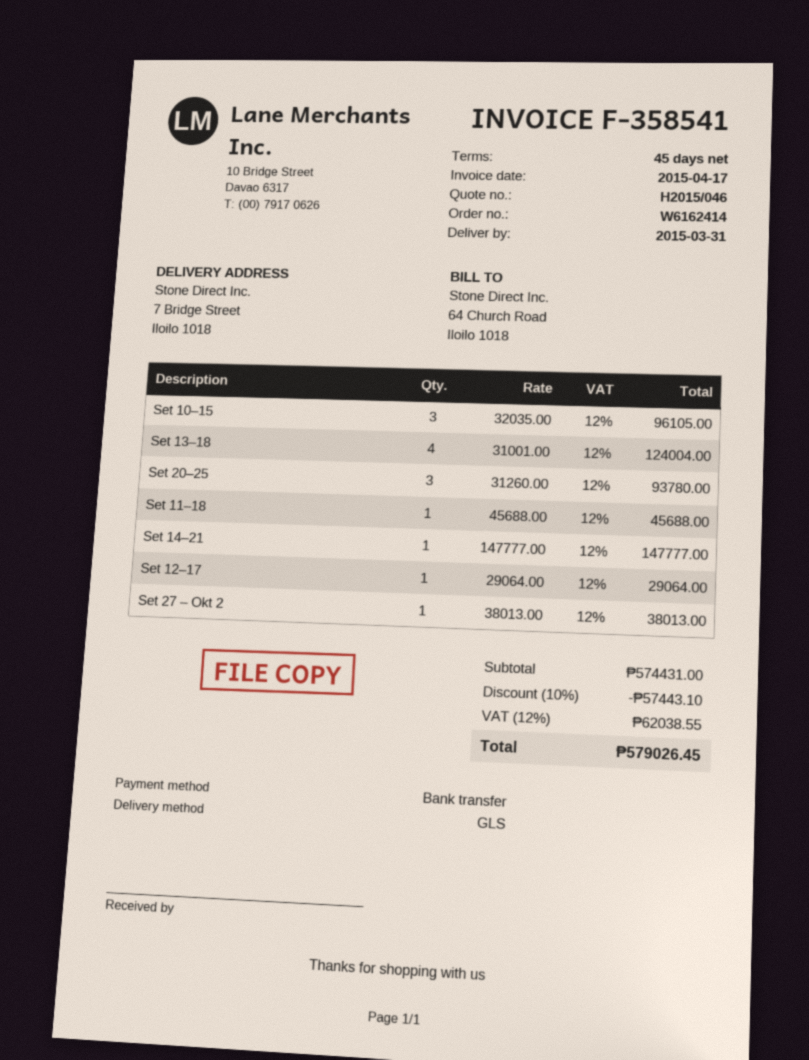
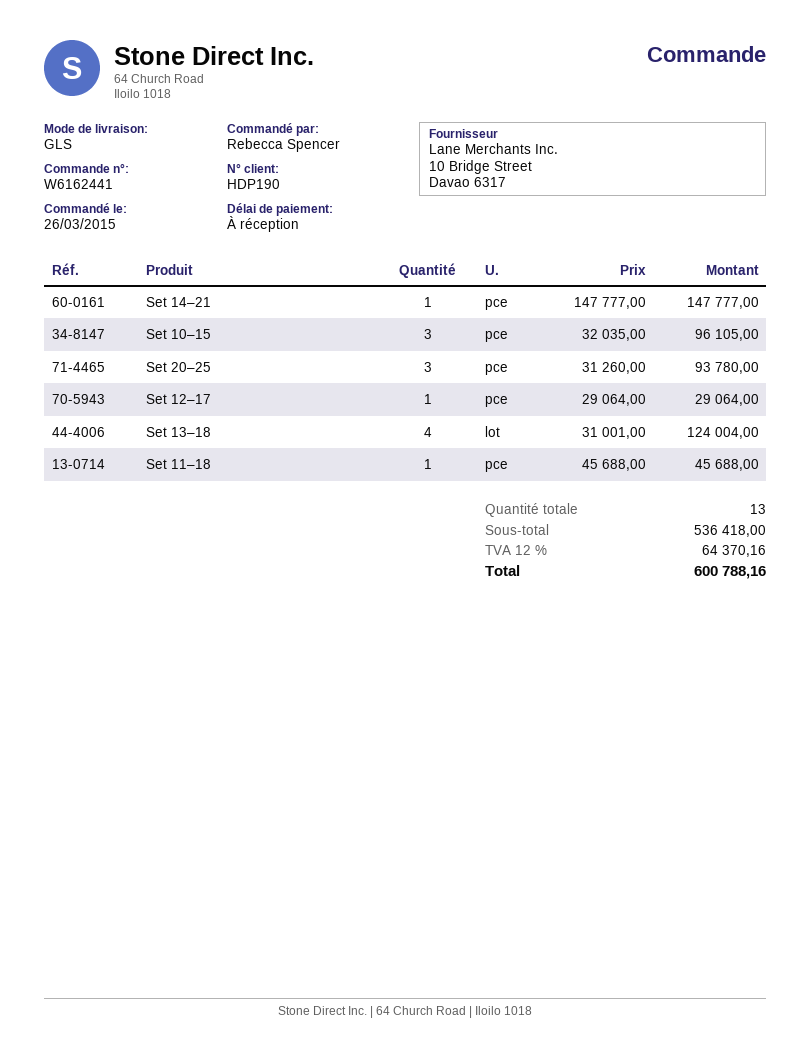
order number: W6162414 -> W6162441
payment terms: 45 days -> on receipt
Set 27 – Okt 2: 1 x 38013.00 = 38013.00 -> none
subtotal: 574431.00 -> 536418.00
discount: 10% = 57443.10 -> none
tax: 12% = 62038.55 -> 12% = 64370.16
total: 579026.45 -> 600788.16

